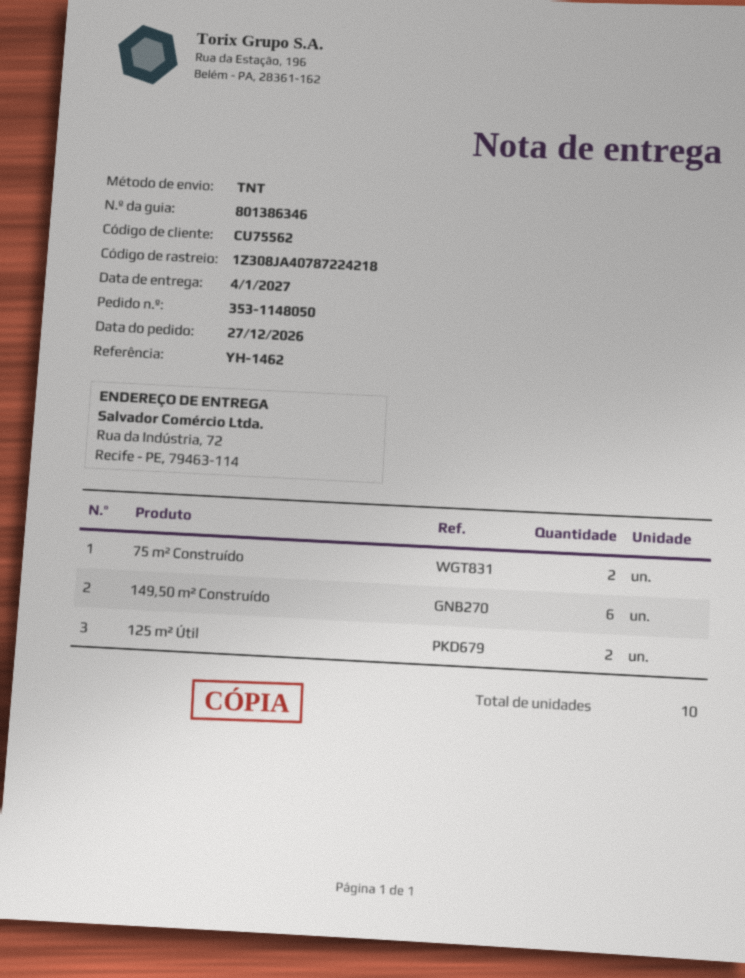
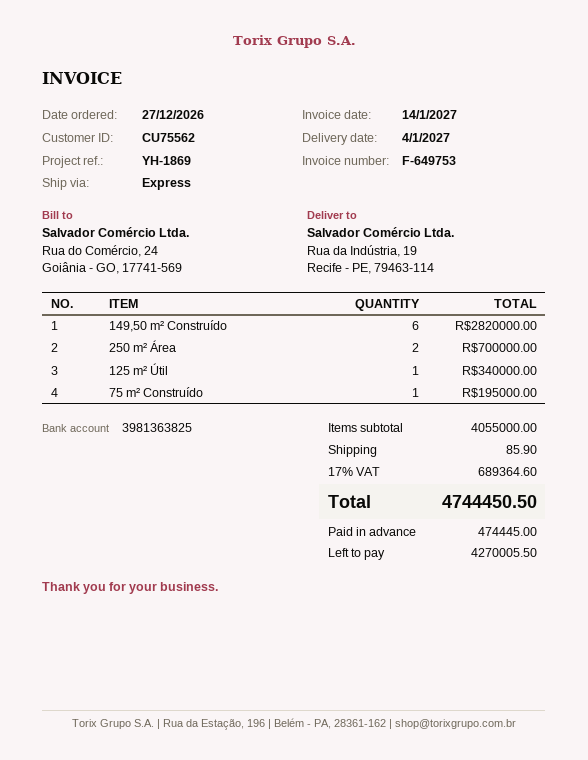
reference: YH-1462 -> YH-1869
shipping method: TNT -> express
ship to: Rua da Indústria, 72, Recife - PE, 79463-114 -> Rua da Indústria, 19, Recife - PE, 79463-114
75 m² Construído: 2 -> 1
125 m² Útil: 2 -> 1
250 m² Área: none -> 2

